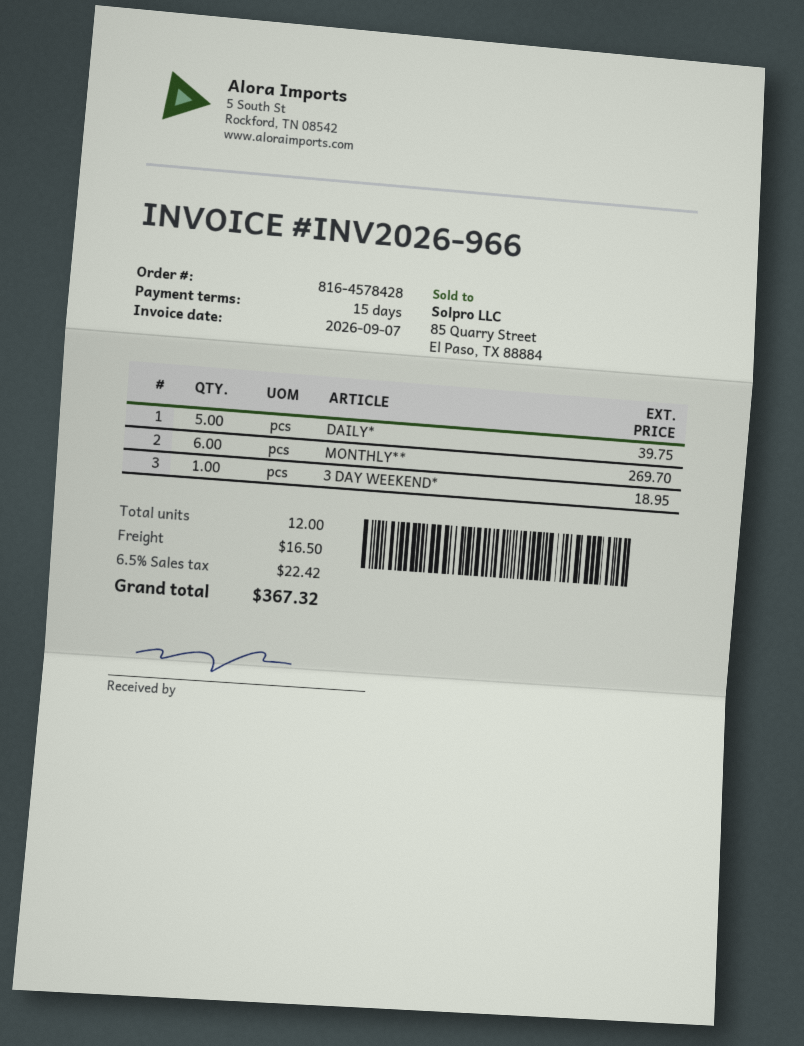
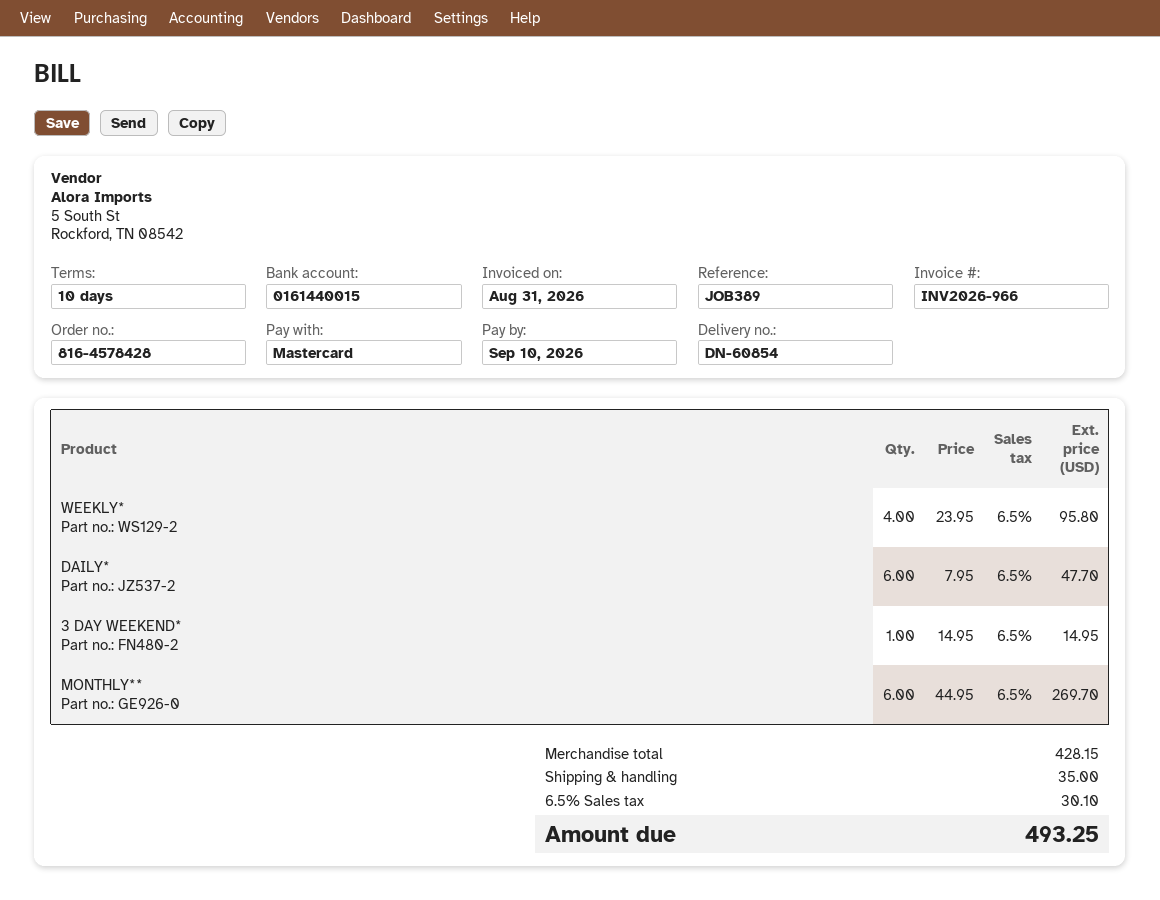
invoice date: 2026-09-07 -> 2026-08-31
payment terms: 15 days -> 10 days
DAILY*: 5 for 39.75 -> 6 for 47.70
3 DAY WEEKEND*: 1 for 18.95 -> 1 for 14.95
WEEKLY*: none -> 4 for 95.80
shipping: 16.50 -> 35.00
tax: 6.5% = 22.42 -> 6.5% = 30.10
total: 367.32 -> 493.25

